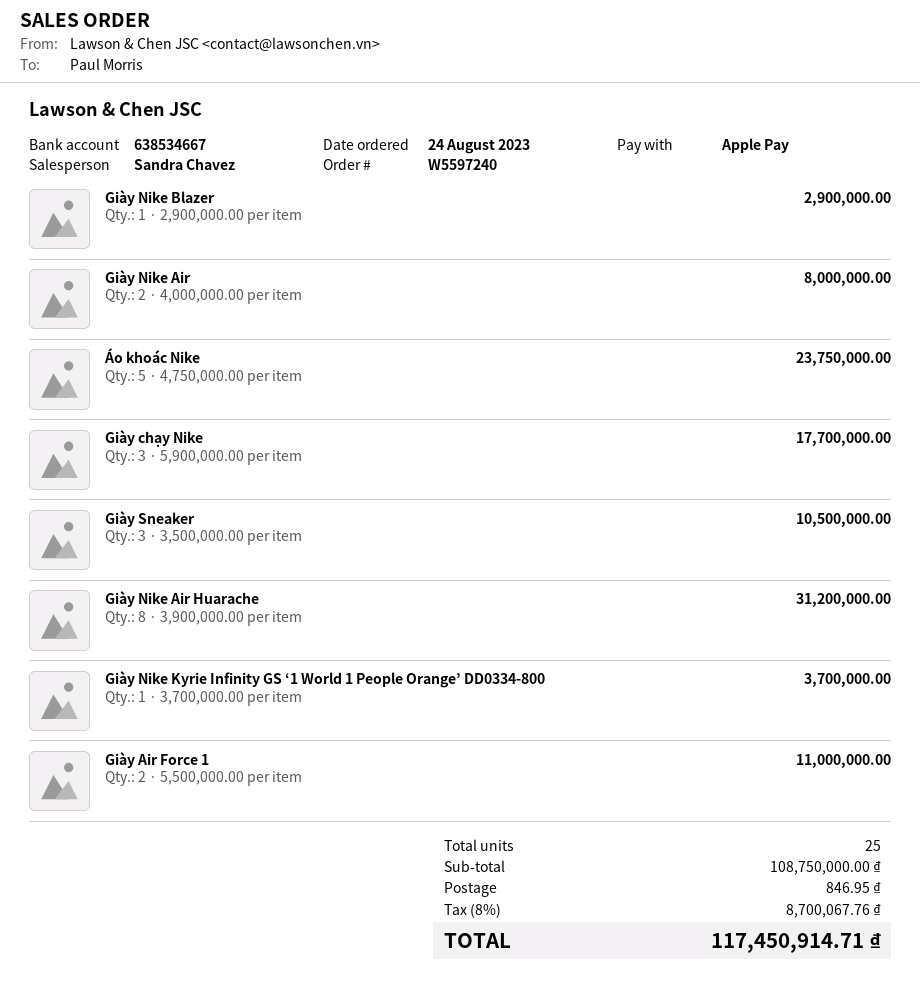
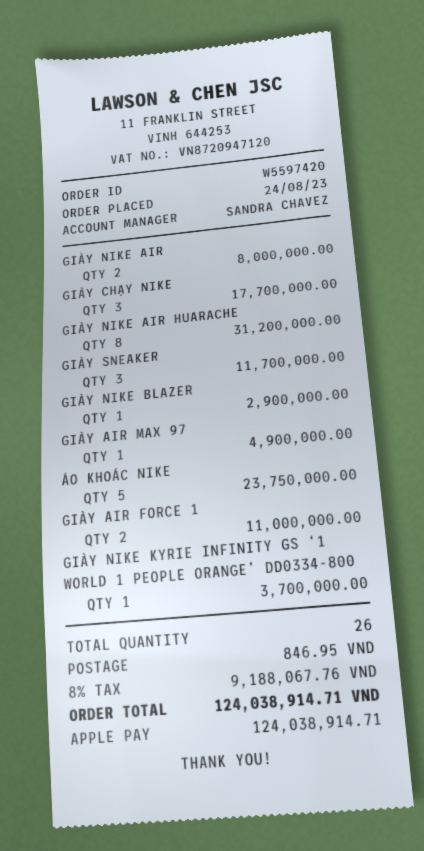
order number: W5597240 -> W5597420
Giày Sneaker: 3 for 10500000.00 -> 3 for 11700000.00
GIÀY AIR MAX 97: none -> 1 for 4900000.00
total quantity: 25 -> 26
tax: 8% = 8700067.76 -> 8% = 9188067.76
total: 117450914.71 -> 124038914.71

